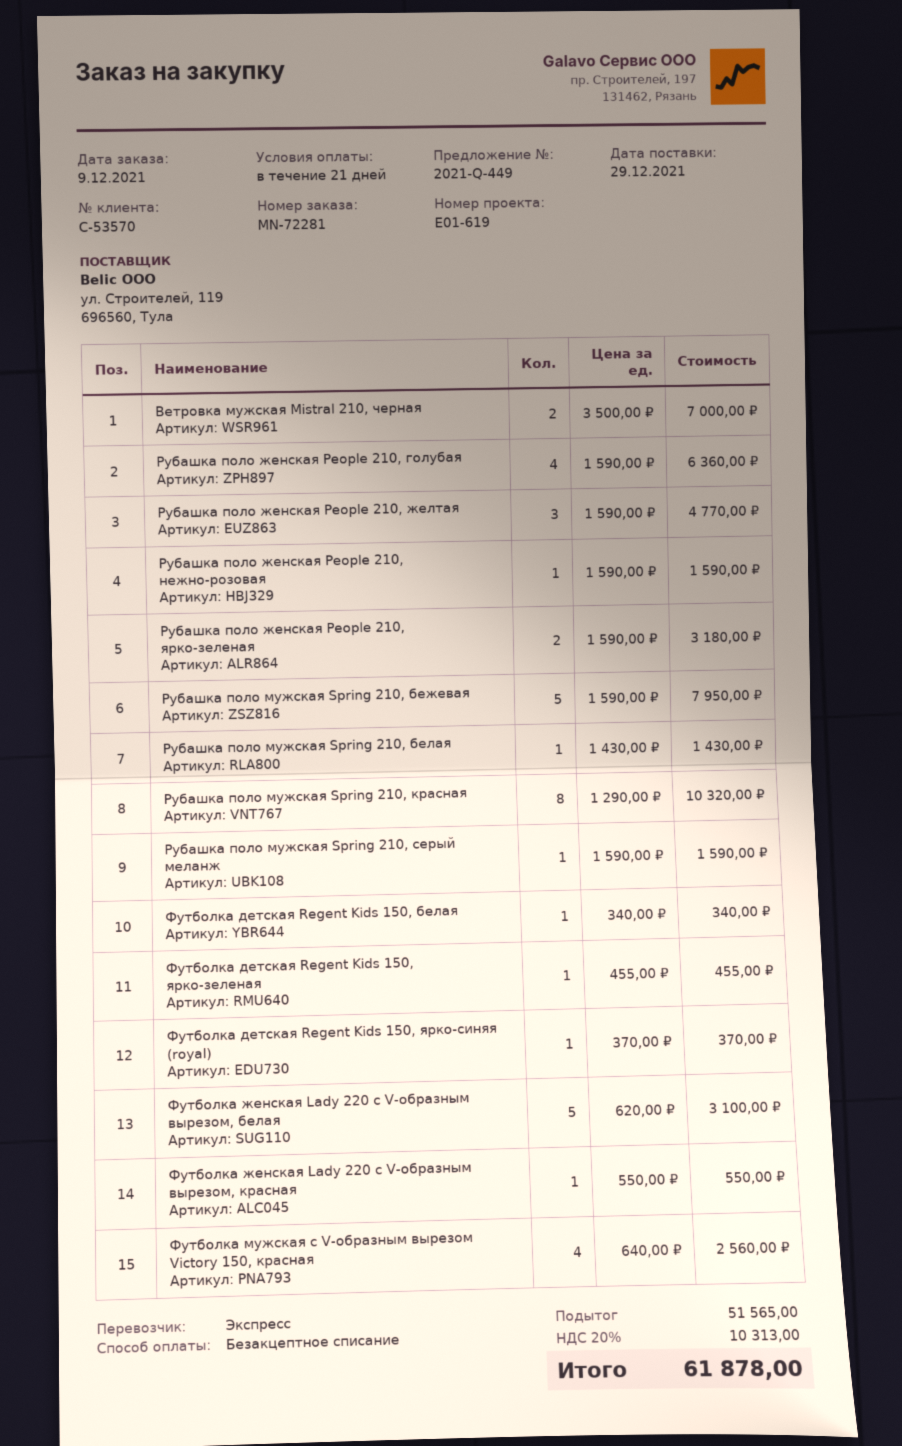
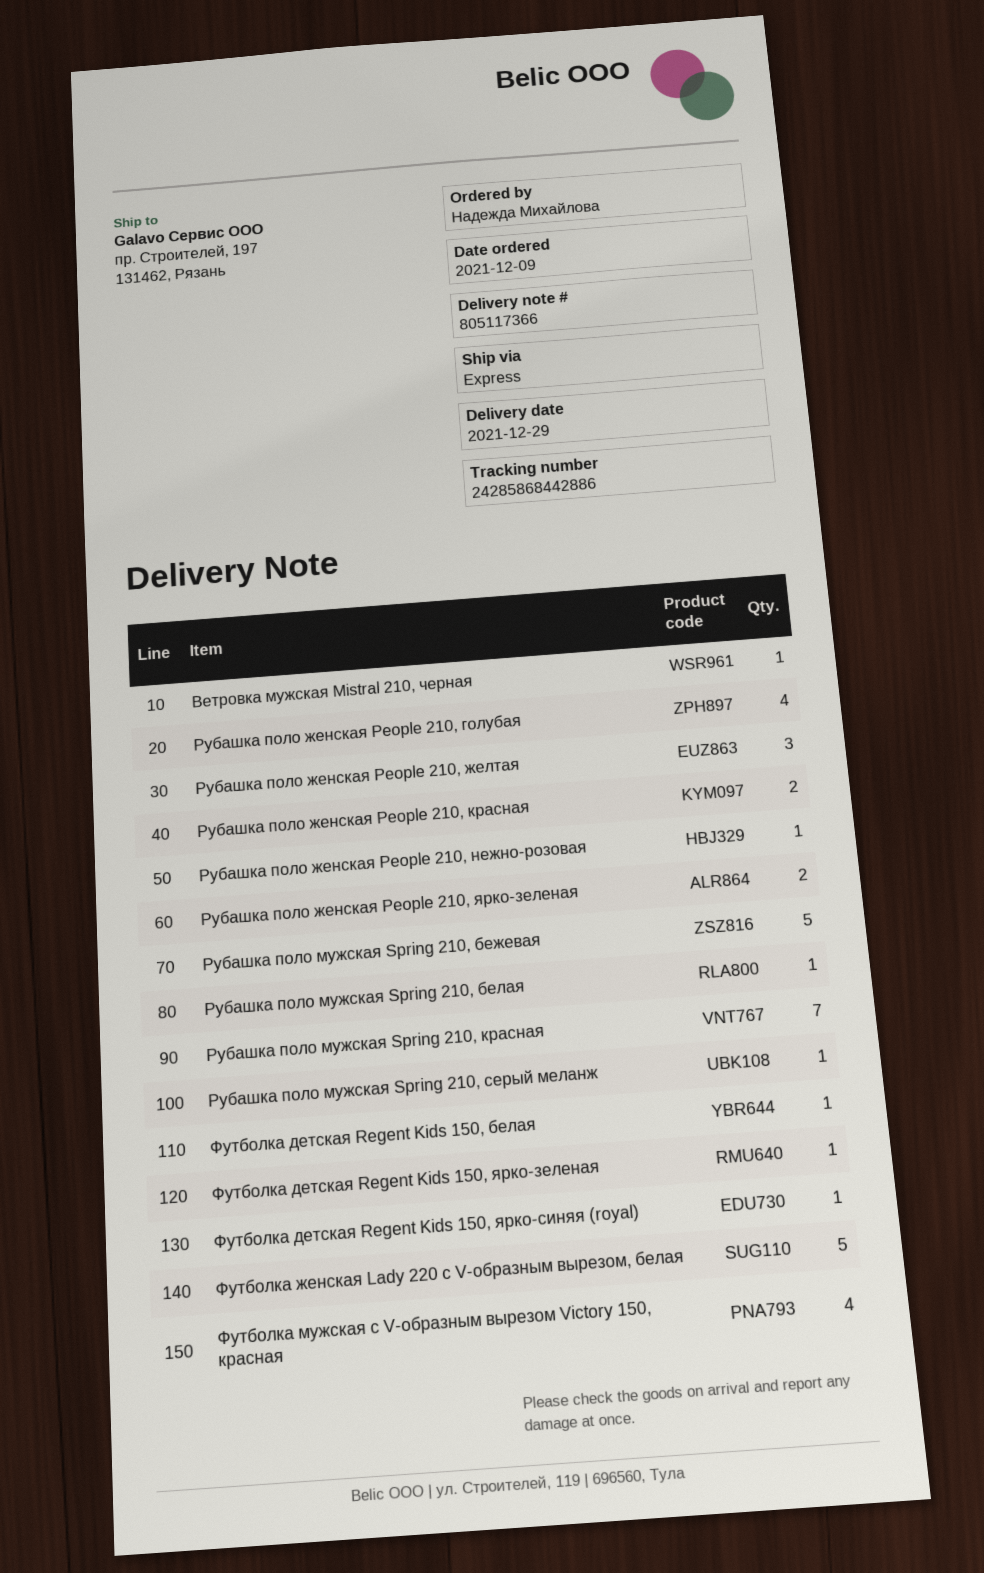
Ветровка мужская Mistral 210, черная: 2 -> 1
Рубашка поло мужская Spring 210, красная: 8 -> 7
Футболка женская Lady 220 с V-образным вырезом, красная: 1 -> none
Рубашка поло женская People 210, красная: none -> 2

